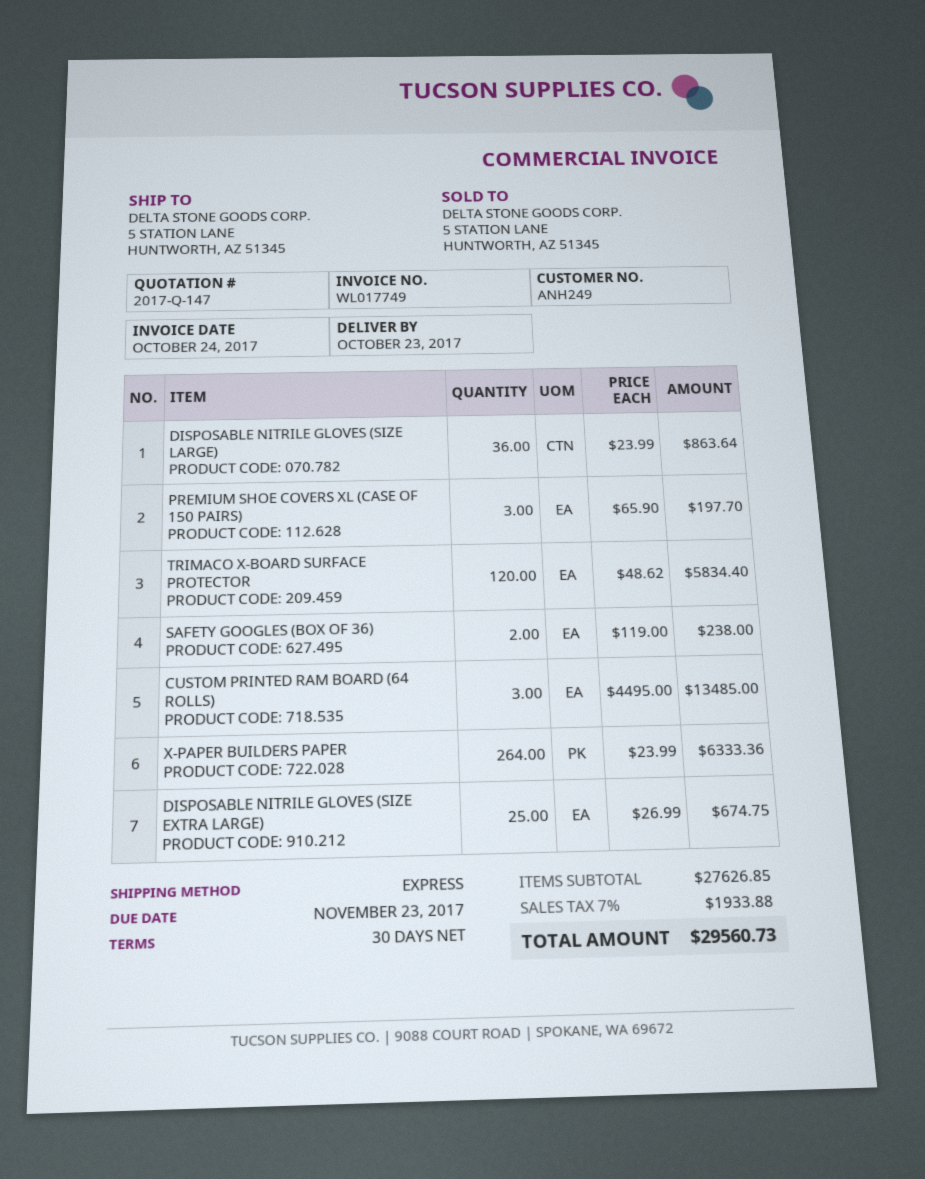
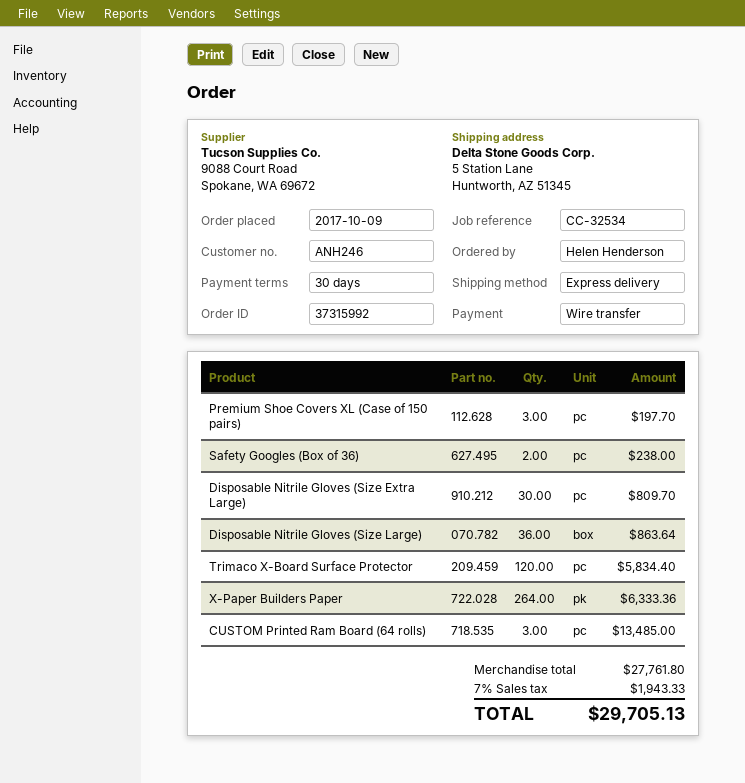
customer number: ANH249 -> ANH246
DISPOSABLE NITRILE GLOVES (SIZE EXTRA LARGE): 25 for 674.75 -> 30 for 809.70
subtotal: 27626.85 -> 27761.80
tax: 7% = 1933.88 -> 7% = 1943.33
total: 29560.73 -> 29705.13

